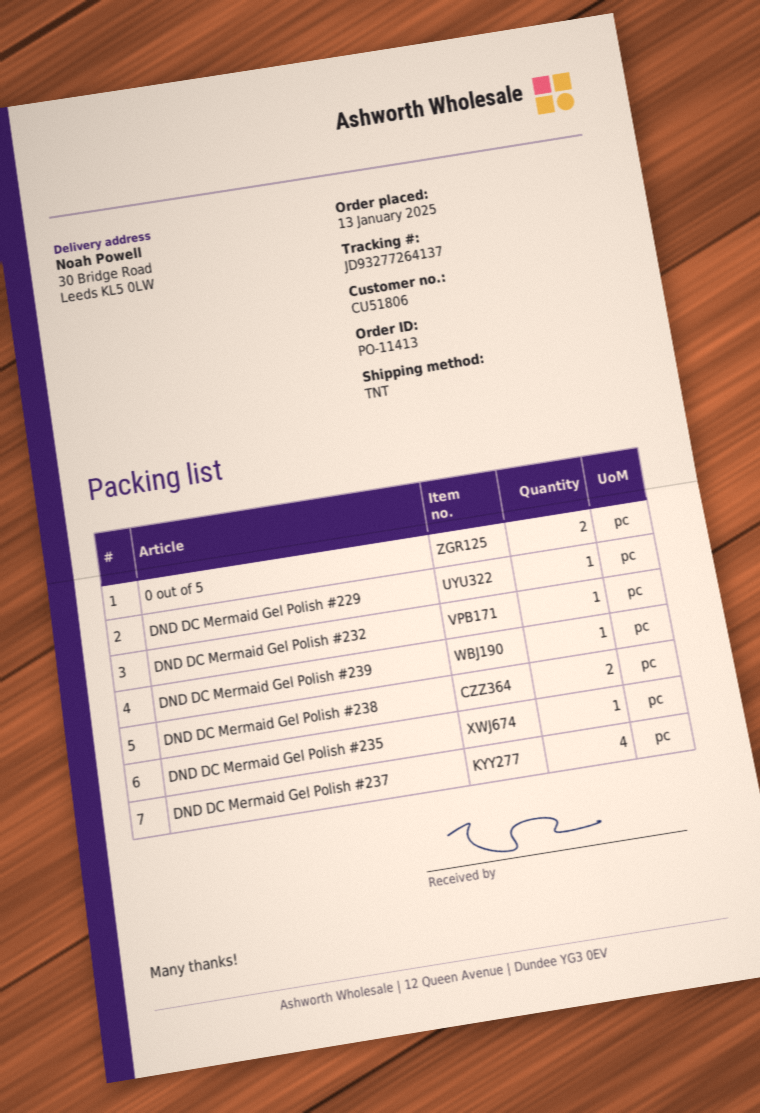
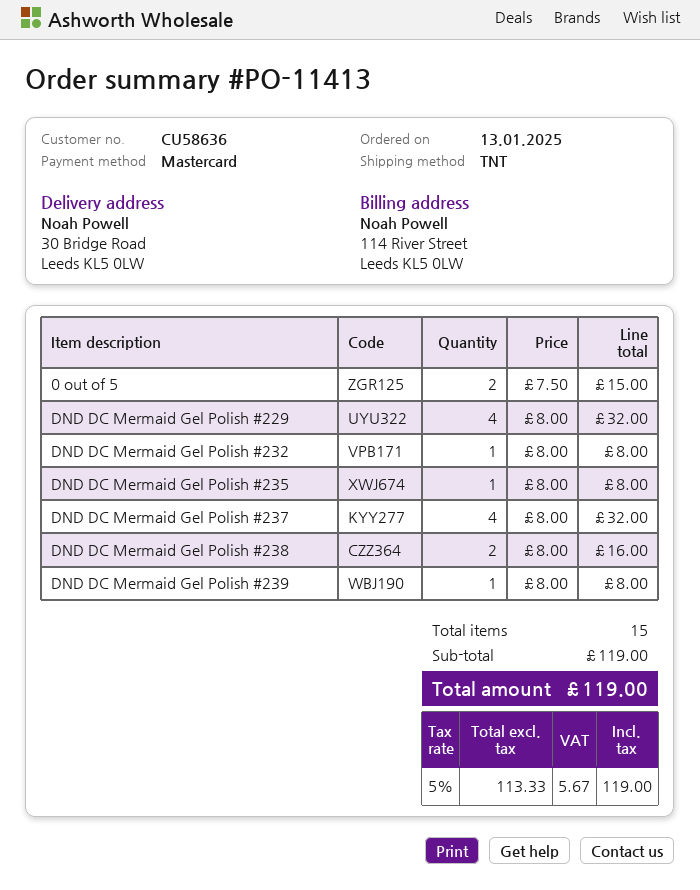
customer number: CU51806 -> CU58636
DND DC Mermaid Gel Polish #229: 1 -> 4

